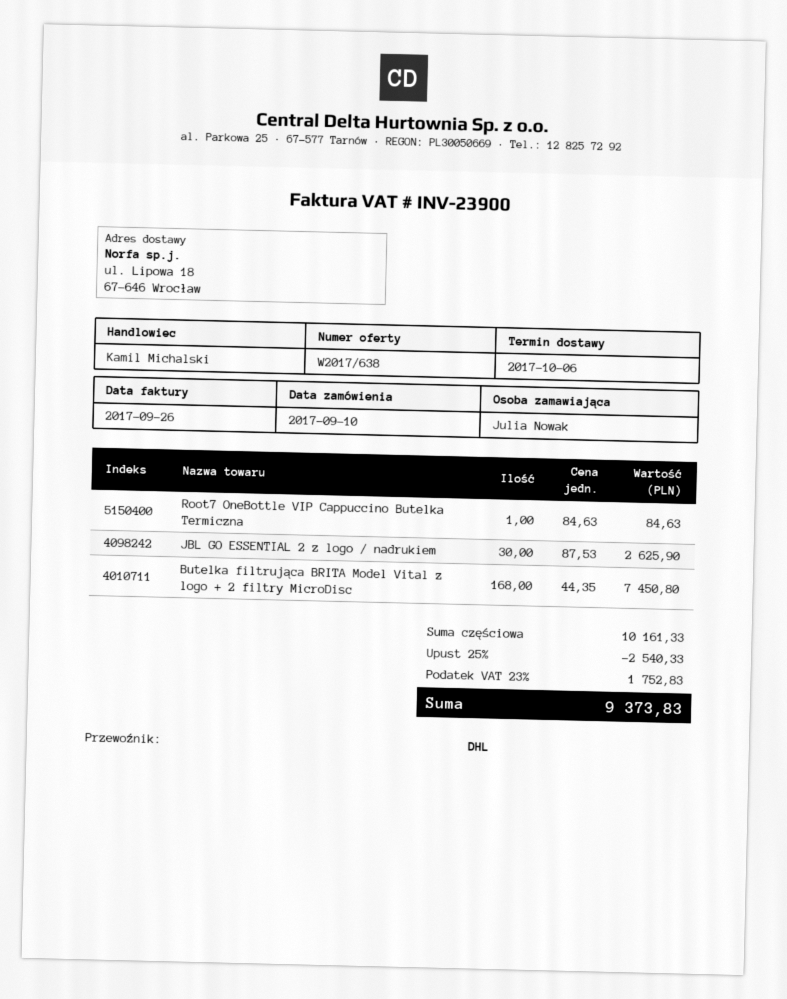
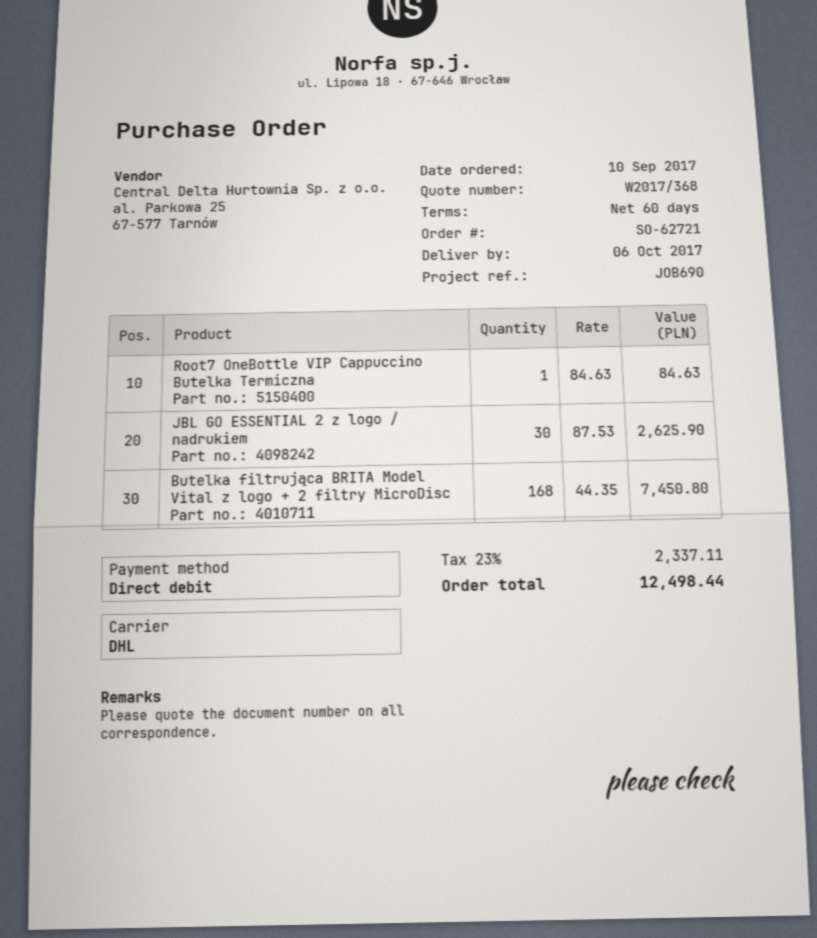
quote number: W2017/638 -> W2017/368
discount: 25% = 2540.33 -> none
tax: 23% = 1752.83 -> 23% = 2337.11
total: 9373.83 -> 12498.44

